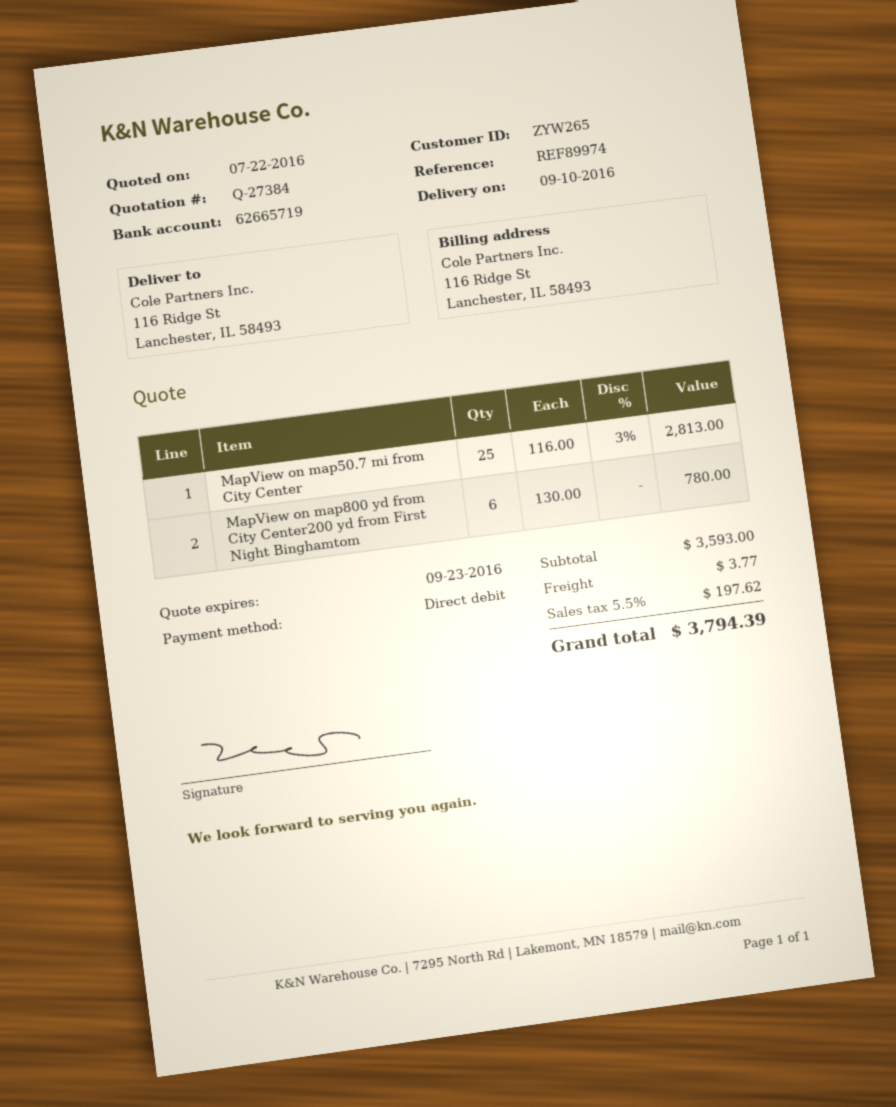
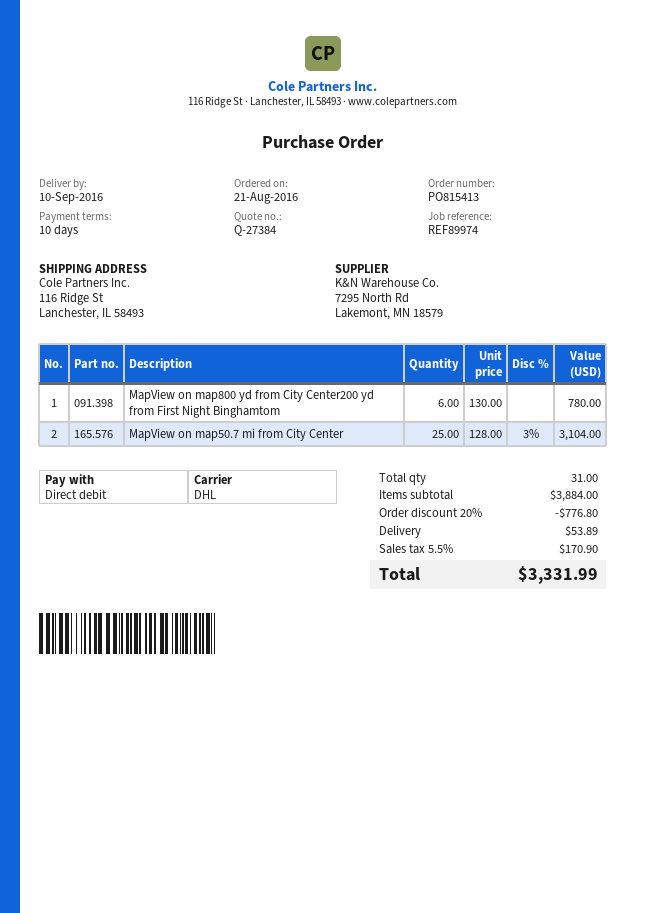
MapView on map50.7 mi from City Center: 25 x 116.00 - 3% = 2813.00 -> 25 x 128.00 - 3% = 3104.00
subtotal: 3593.00 -> 3884.00
discount: none -> 20% = 776.80
shipping: 3.77 -> 53.89
tax: 5.5% = 197.62 -> 5.5% = 170.90
total: 3794.39 -> 3331.99

